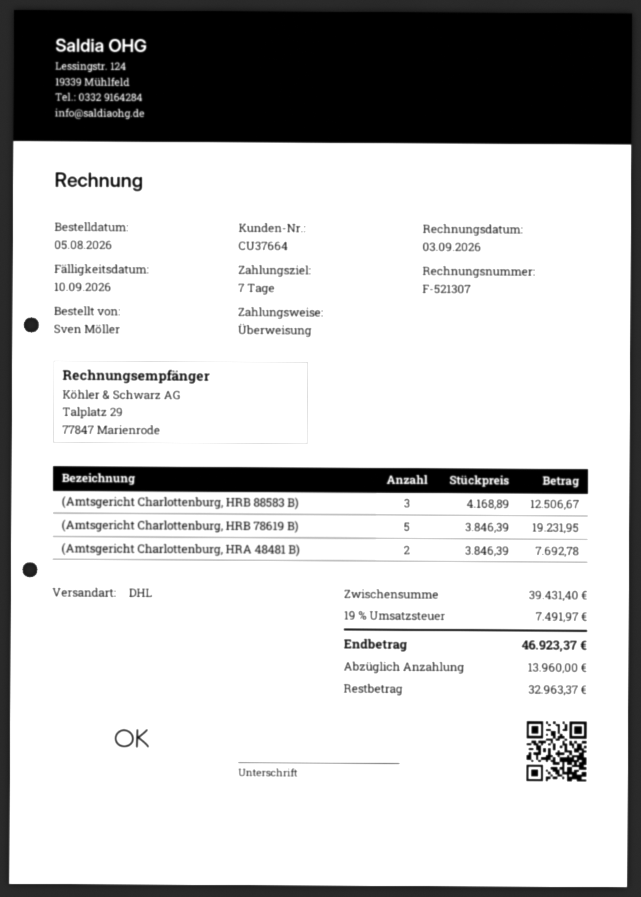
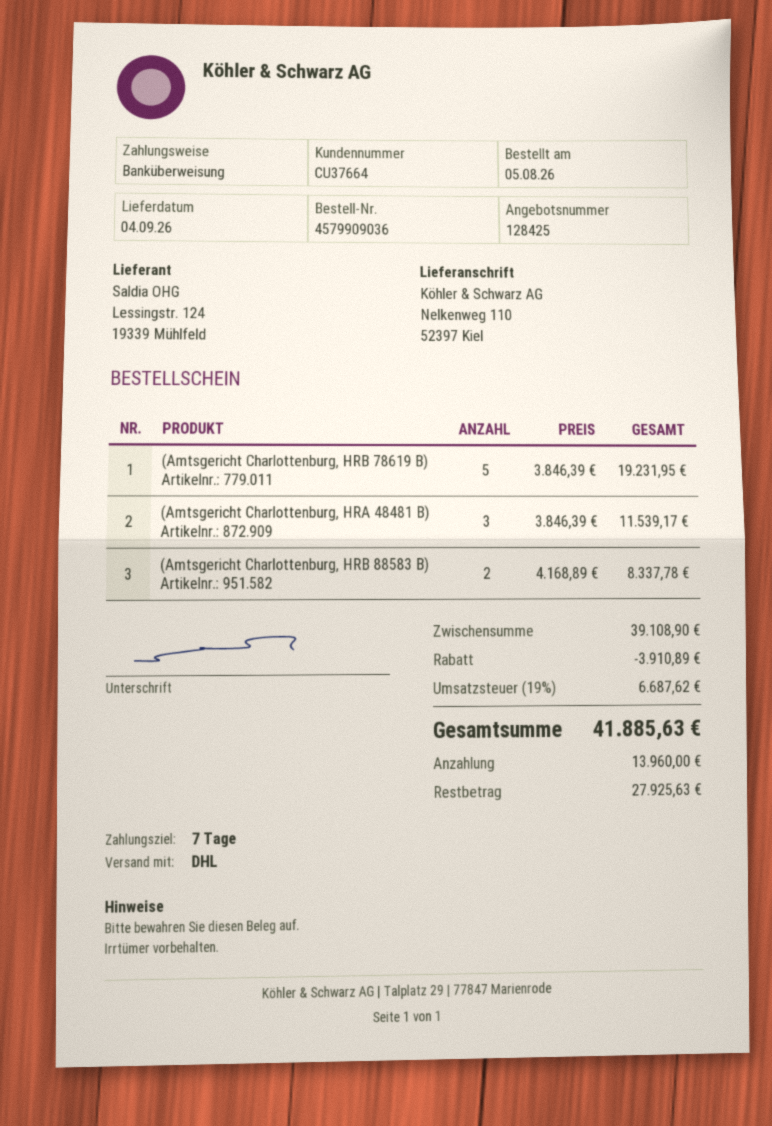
(Amtsgericht Charlottenburg, HRB 88583 B): 3 x 4168.89 = 12506.67 -> 2 x 4168.89 = 8337.78
(Amtsgericht Charlottenburg, HRA 48481 B): 2 x 3846.39 = 7692.78 -> 3 x 3846.39 = 11539.17
subtotal: 39431.40 -> 39108.90
discount: none -> 3910.89
tax: 19% = 7491.97 -> 19% = 6687.62
total: 46923.37 -> 41885.63
balance: 32963.37 -> 27925.63

